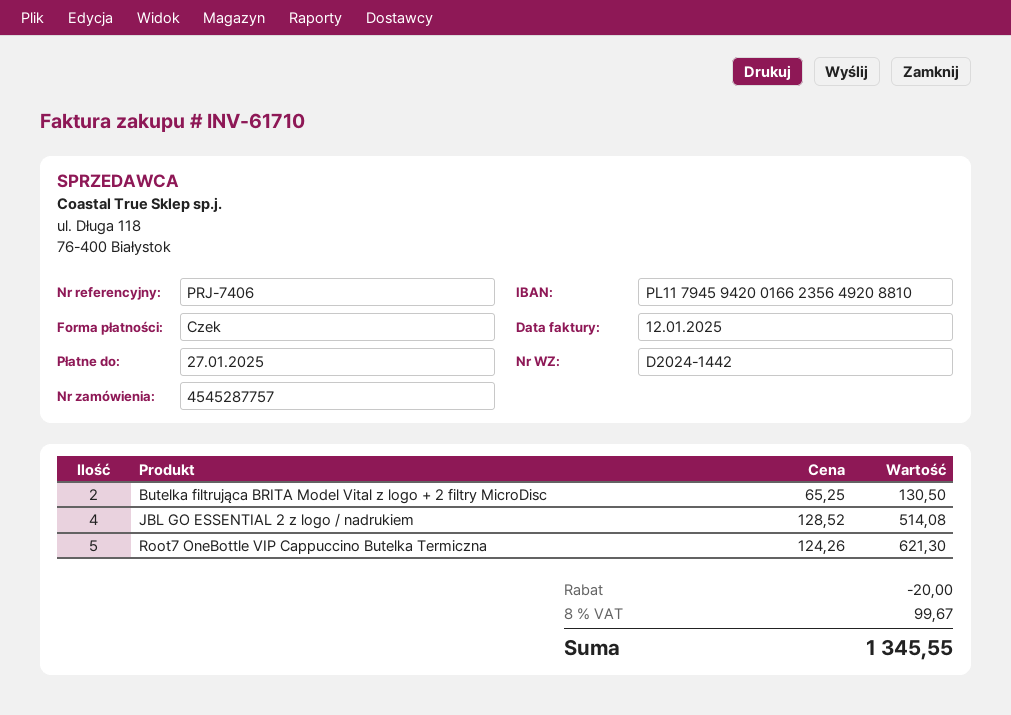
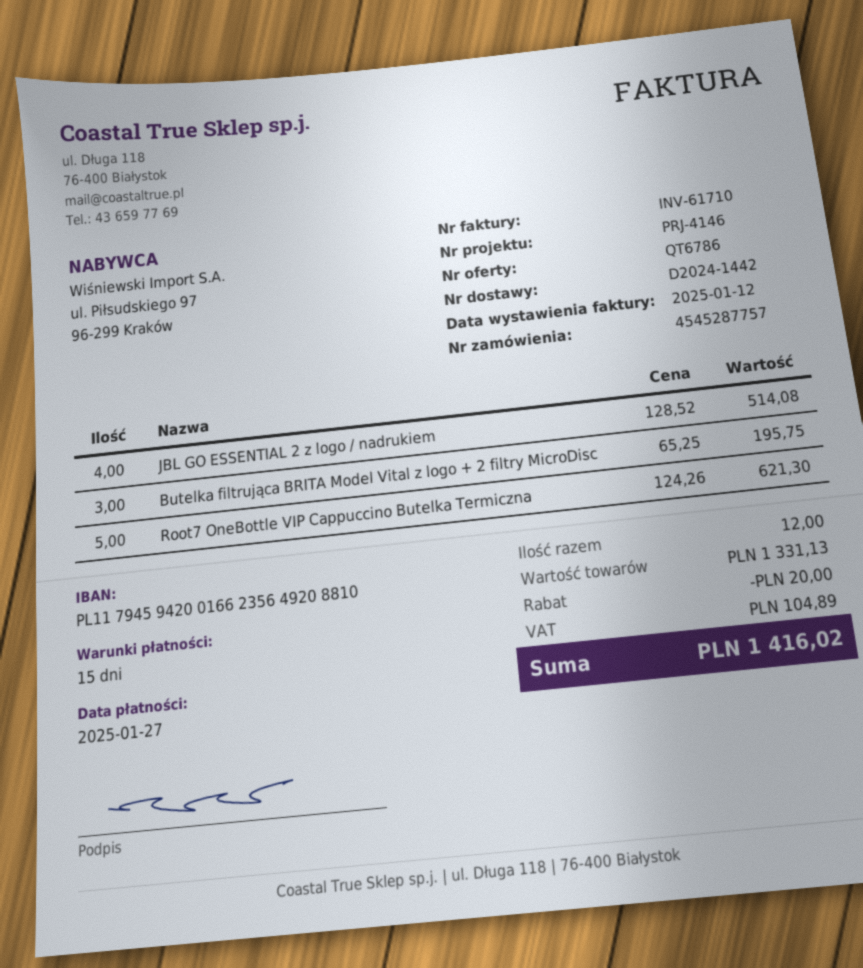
reference: PRJ-7406 -> PRJ-4146
Butelka filtrująca BRITA Model Vital z logo + 2 filtry MicroDisc: 2 x 65.25 = 130.50 -> 3 x 65.25 = 195.75
tax: 99.67 -> 104.89
total: 1345.55 -> 1416.02

